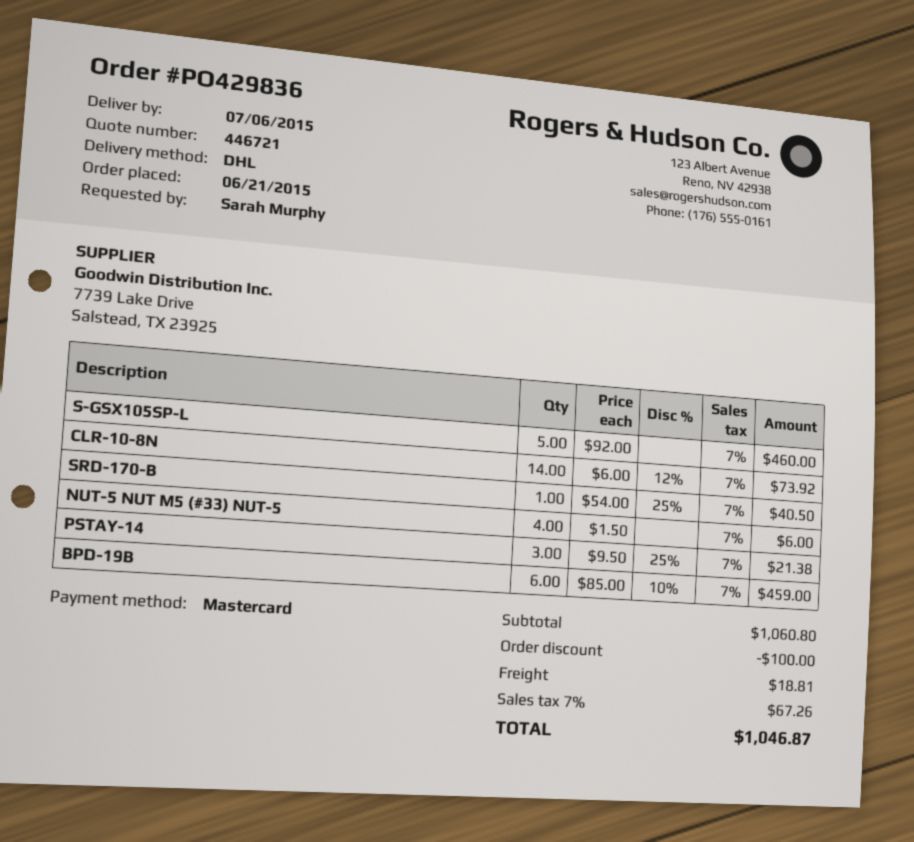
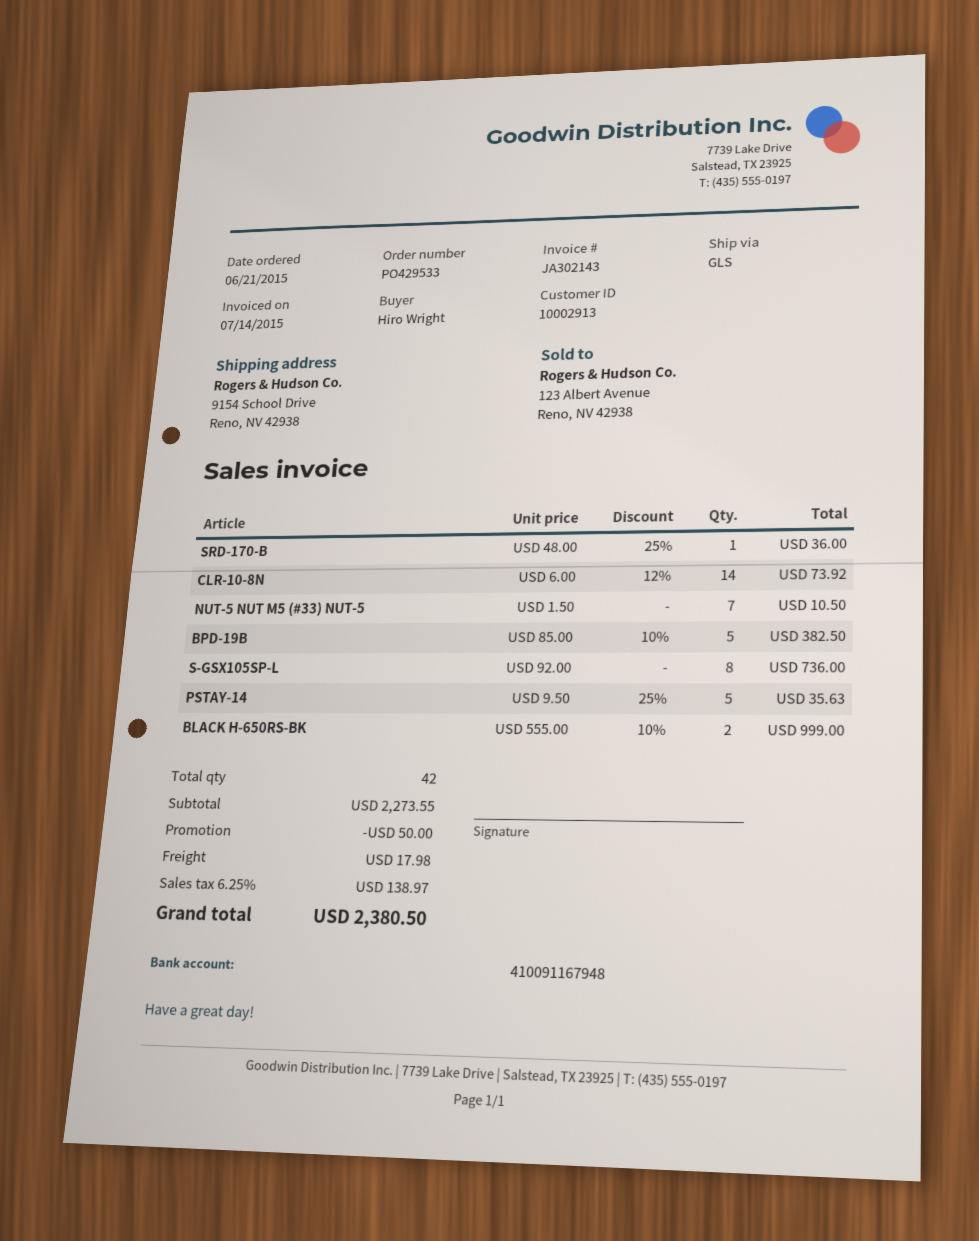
order number: PO429836 -> PO429533
ordered by: Sarah Murphy -> Hiro Wright
shipping method: DHL -> GLS
S-GSX105SP-L: 5 x 92.00 = 460.00 -> 8 x 92.00 = 736.00
SRD-170-B: 1 x 54.00 - 25% = 40.50 -> 1 x 48.00 - 25% = 36.00
NUT-5 NUT M5 (#33) NUT-5: 4 x 1.50 = 6.00 -> 7 x 1.50 = 10.50
PSTAY-14: 3 x 9.50 - 25% = 21.38 -> 5 x 9.50 - 25% = 35.63
BPD-19B: 6 x 85.00 - 10% = 459.00 -> 5 x 85.00 - 10% = 382.50
BLACK H-650RS-BK: none -> 2 x 555.00 - 10% = 999.00
subtotal: 1060.80 -> 2273.55
discount: 100.00 -> 50.00
shipping: 18.81 -> 17.98
tax: 7% = 67.26 -> 6.25% = 138.97
total: 1046.87 -> 2380.50

